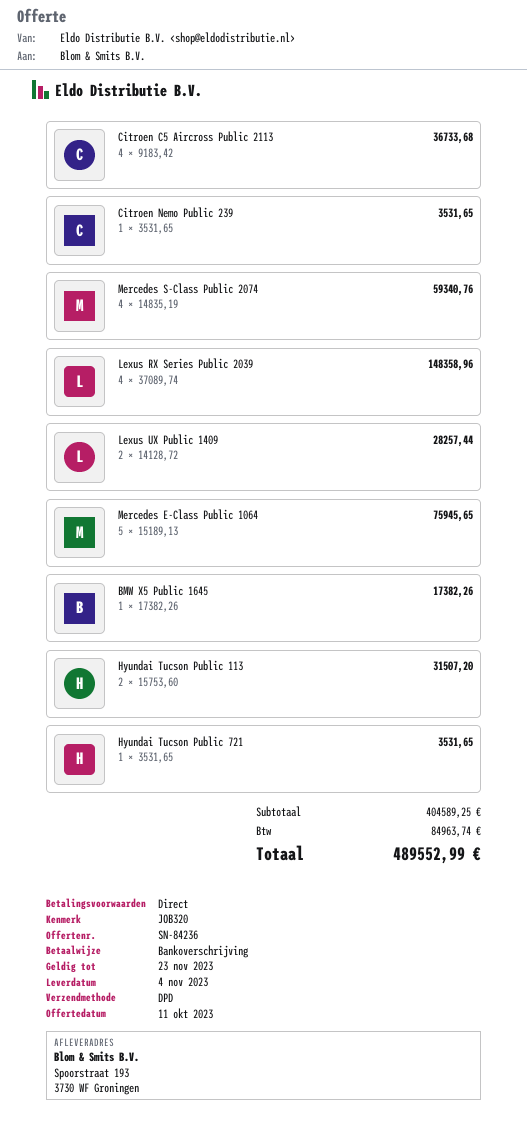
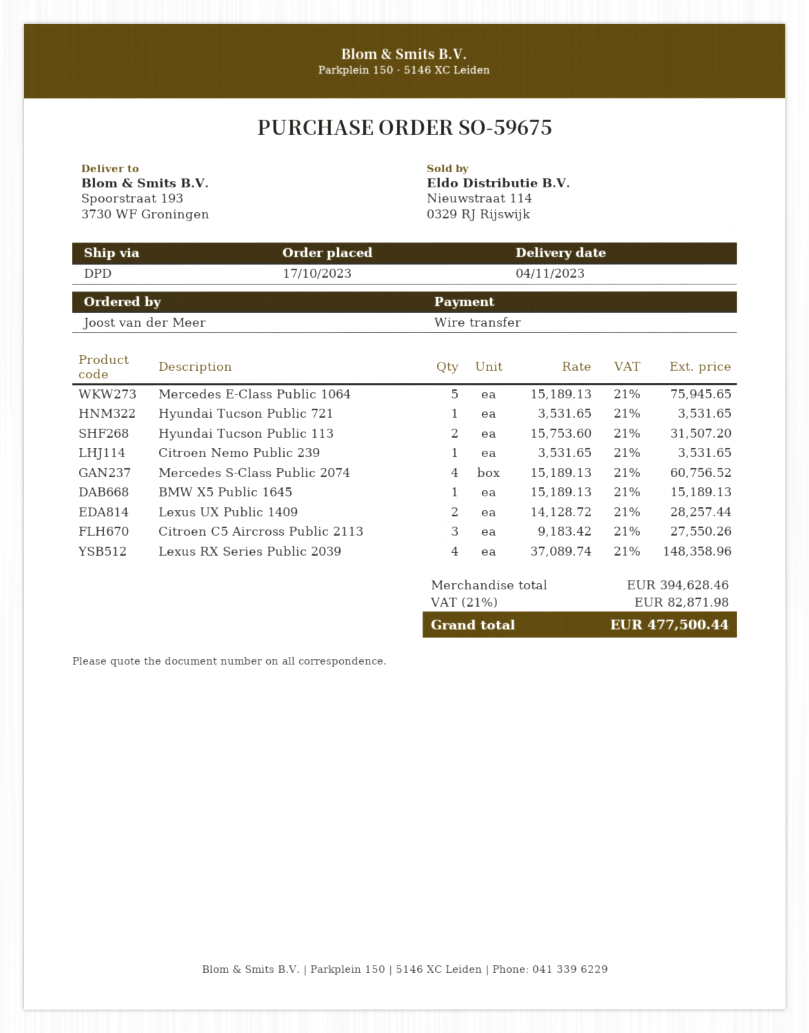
Citroen C5 Aircross Public 2113: 4 x 9183.42 = 36733.68 -> 3 x 9183.42 = 27550.26
Mercedes S-Class Public 2074: 4 x 14835.19 = 59340.76 -> 4 x 15189.13 = 60756.52
BMW X5 Public 1645: 1 x 17382.26 = 17382.26 -> 1 x 15189.13 = 15189.13
subtotal: 404589.25 -> 394628.46
tax: 84963.74 -> 82871.98
total: 489552.99 -> 477500.44

